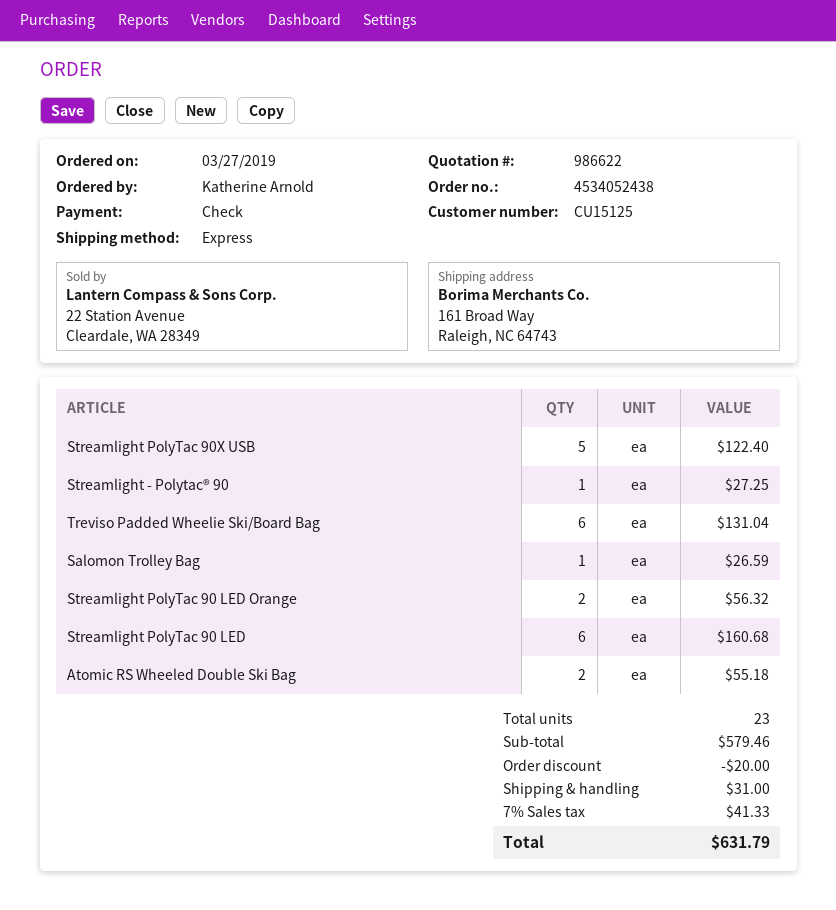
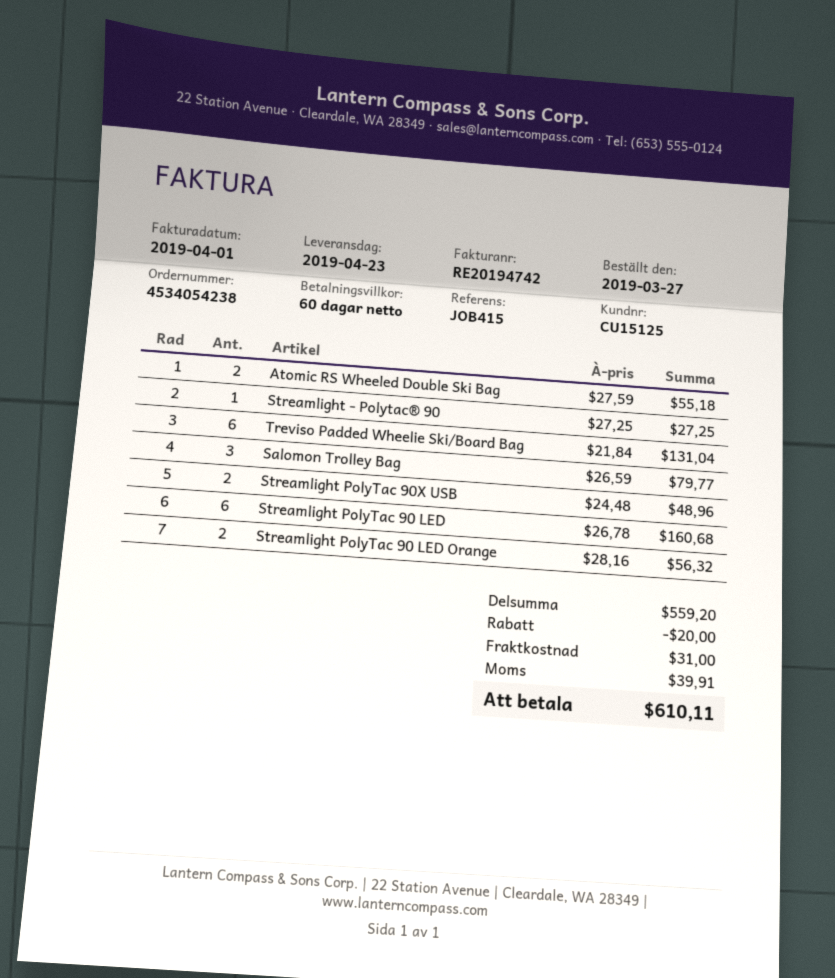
order number: 4534052438 -> 4534054238
Streamlight PolyTac 90X USB: 5 for 122.40 -> 2 for 48.96
Salomon Trolley Bag: 1 for 26.59 -> 3 for 79.77
subtotal: 579.46 -> 559.20
tax: 41.33 -> 39.91
total: 631.79 -> 610.11

